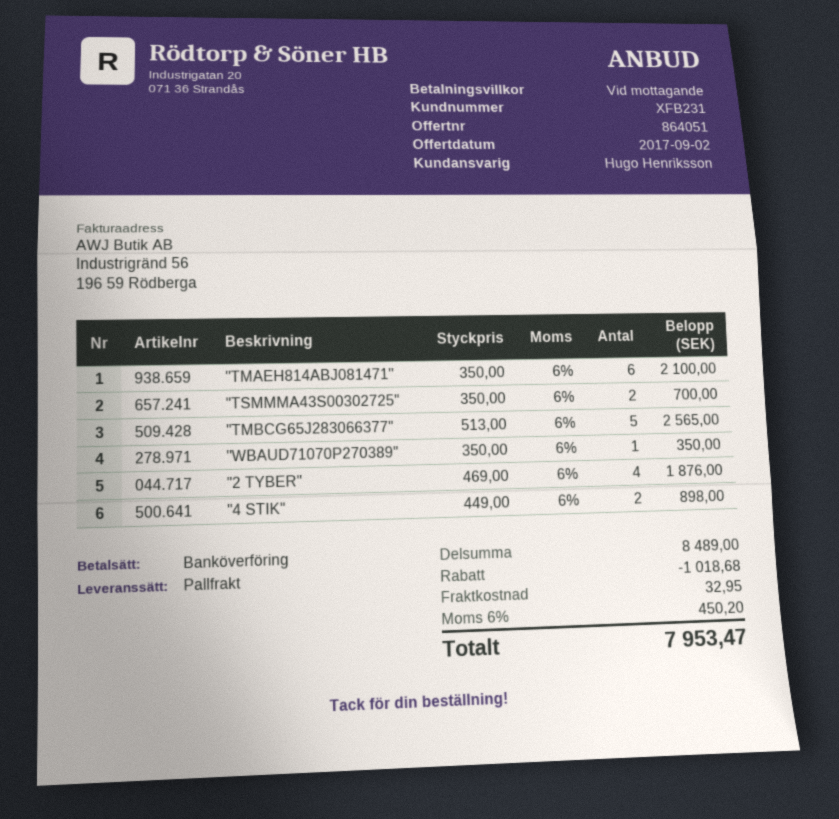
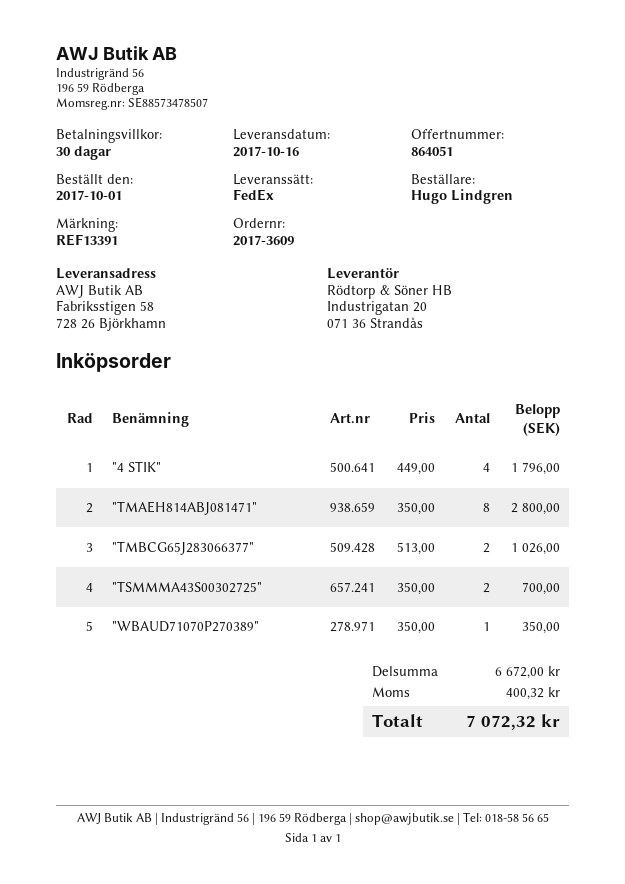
payment terms: on receipt -> 30 days
shipping method: pallet freight -> FedEx
"TMAEH814ABJ081471": 6 x 350.00 = 2100.00 -> 8 x 350.00 = 2800.00
"TMBCG65J283066377": 5 x 513.00 = 2565.00 -> 2 x 513.00 = 1026.00
"2 TYBER": 4 x 469.00 = 1876.00 -> none
"4 STIK": 2 x 449.00 = 898.00 -> 4 x 449.00 = 1796.00
subtotal: 8489.00 -> 6672.00
discount: 1018.68 -> none
shipping: 32.95 -> none
tax: 450.20 -> 400.32
total: 7953.47 -> 7072.32

